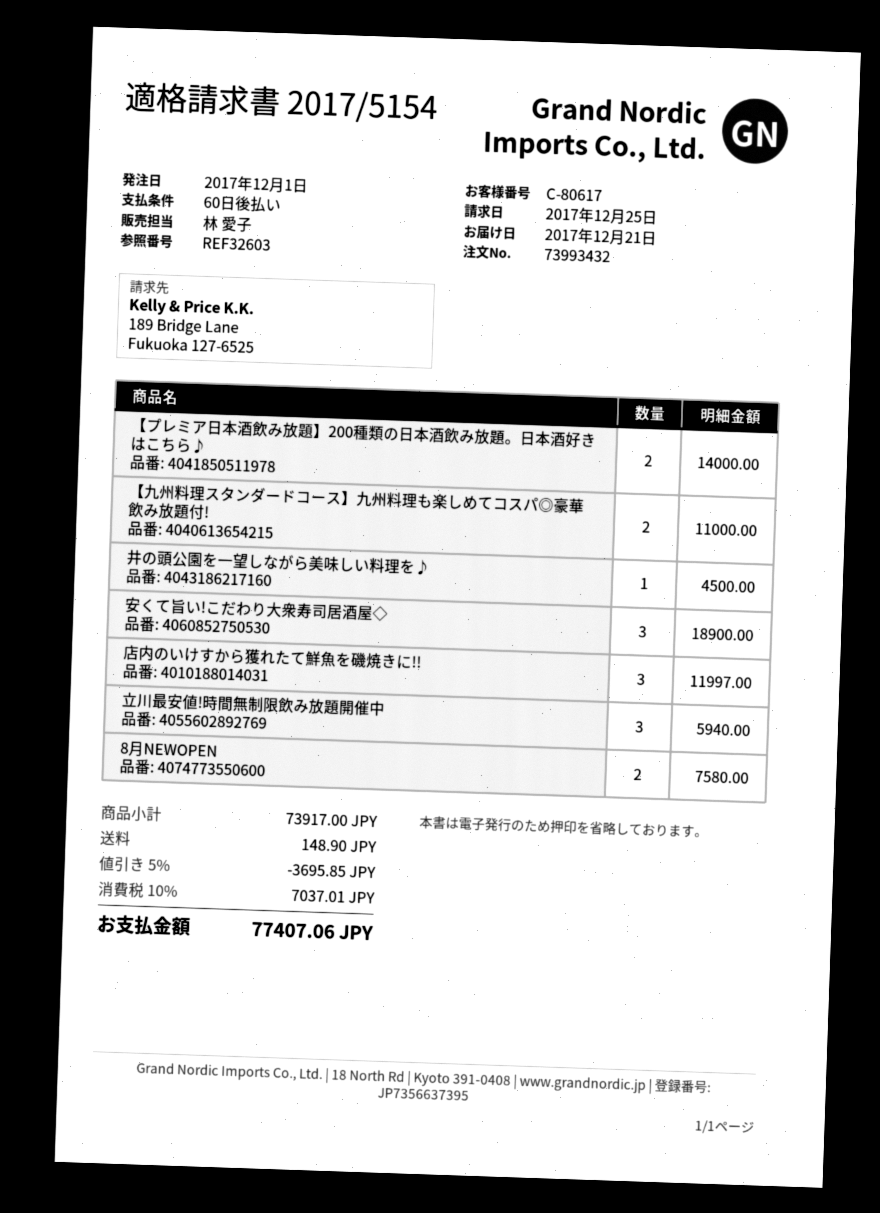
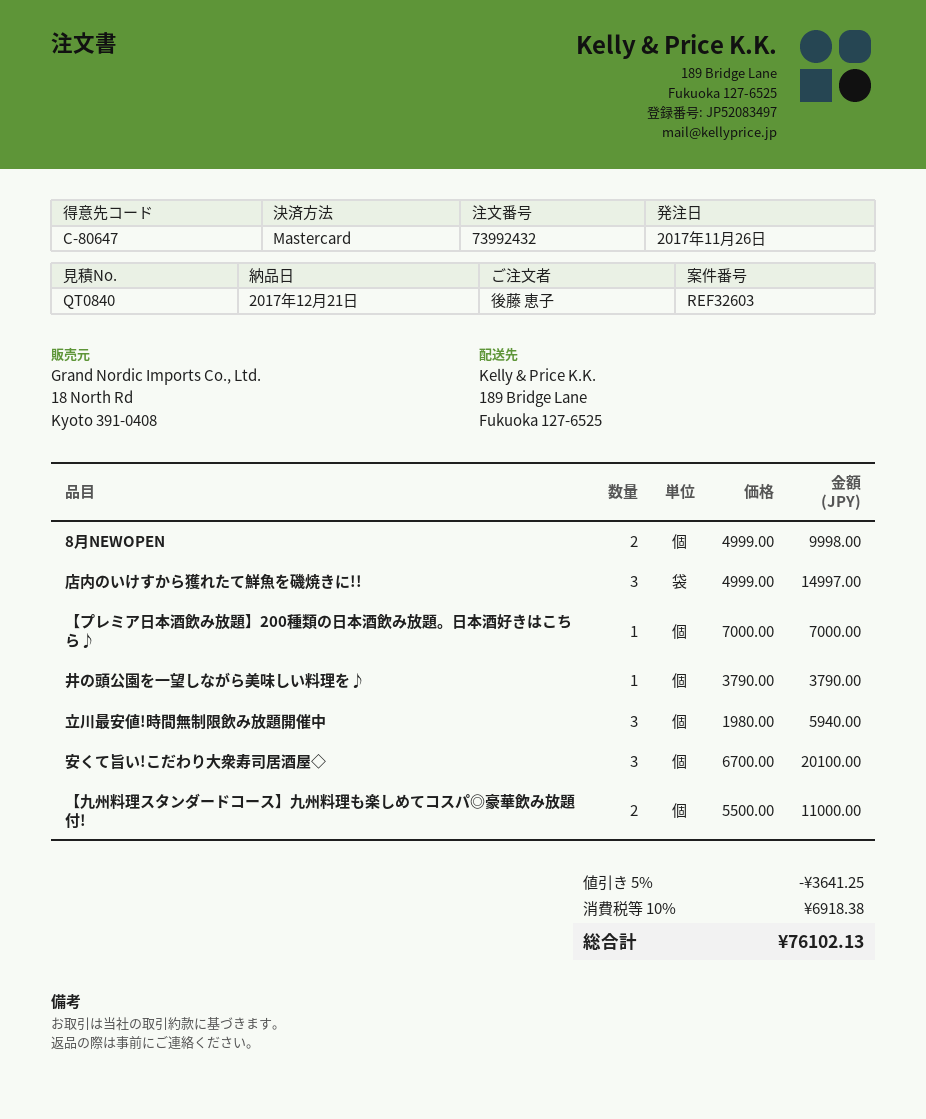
order number: 73993432 -> 73992432
order date: 2017-12-01 -> 2017-11-26
customer number: C-80617 -> C-80647
【プレミア日本酒飲み放題】200種類の日本酒飲み放題。日本酒好きはこちら♪: 2 for 14000.00 -> 1 for 7000.00
井の頭公園を一望しながら美味しい料理を♪: 1 for 4500.00 -> 1 for 3790.00
安くて旨い!こだわり大衆寿司居酒屋◇: 3 for 18900.00 -> 3 for 20100.00
店内のいけすから獲れたて鮮魚を磯焼きに!!: 3 for 11997.00 -> 3 for 14997.00
8月NEWOPEN: 2 for 7580.00 -> 2 for 9998.00
discount: 5% = 3695.85 -> 5% = 3641.25
shipping: 148.90 -> none
tax: 10% = 7037.01 -> 10% = 6918.38
total: 77407.06 -> 76102.13

